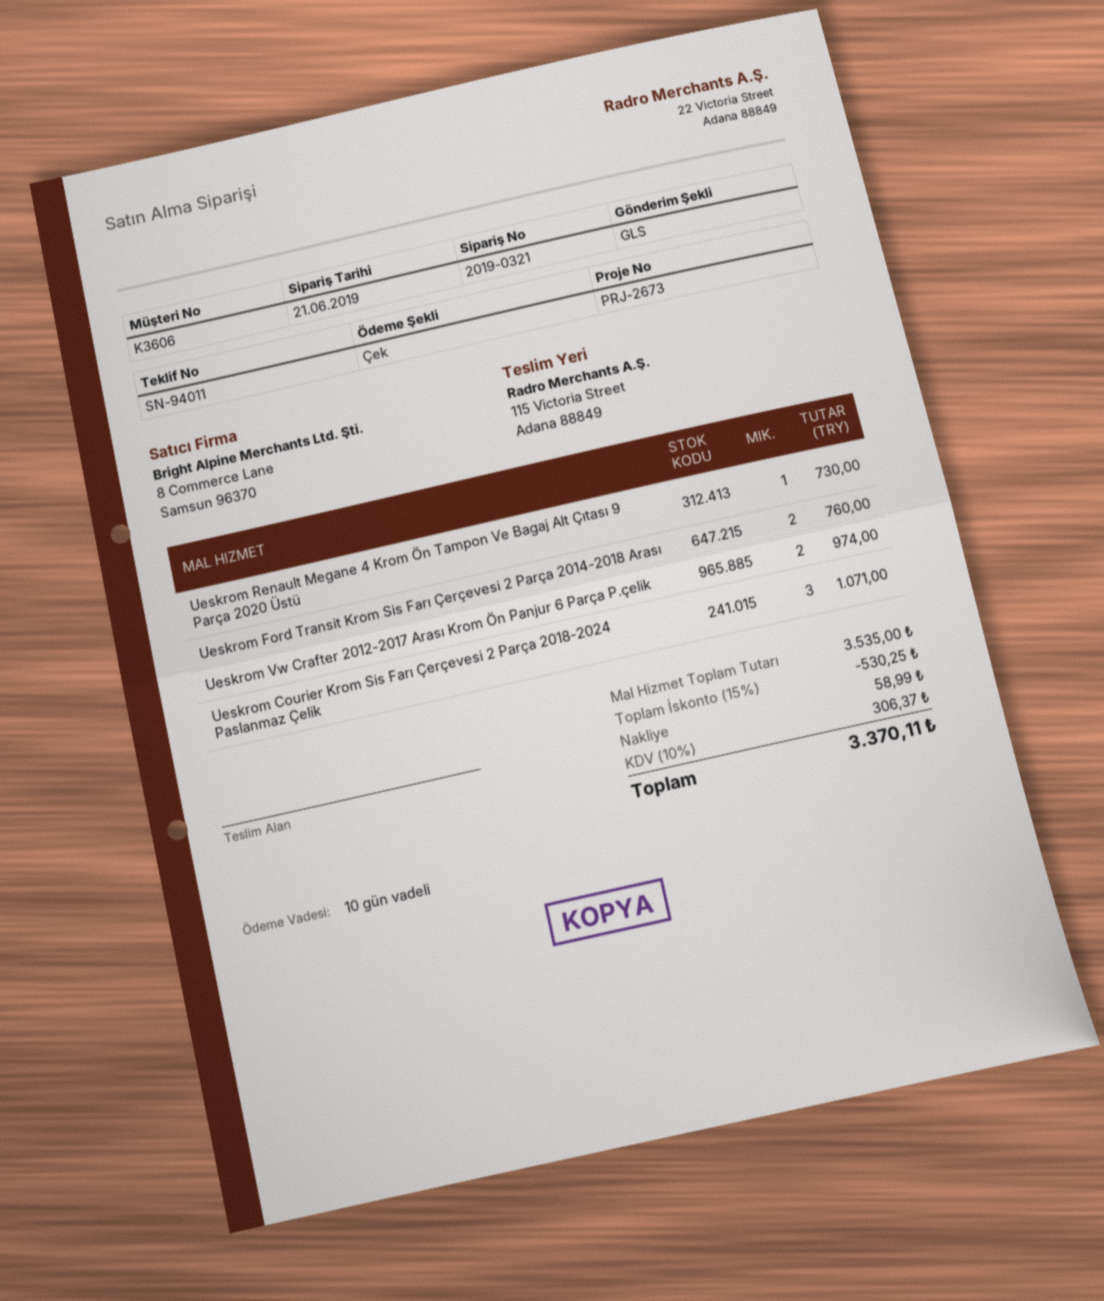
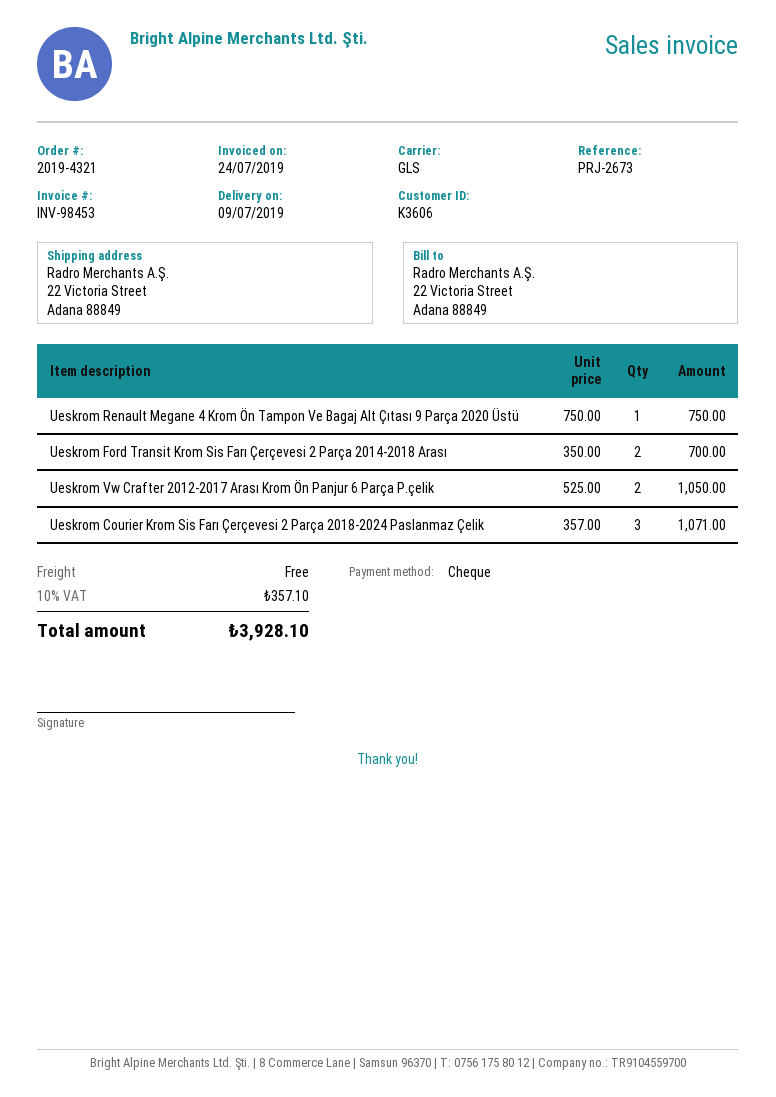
order number: 2019-0321 -> 2019-4321
ship to: 115 Victoria Street, Adana 88849 -> 22 Victoria Street, Adana 88849
Ueskrom Renault Megane 4 Krom Ön Tampon Ve Bagaj Alt Çıtası 9 Parça 2020 Üstü: 1 for 730.00 -> 1 for 750.00
Ueskrom Ford Transit Krom Sis Farı Çerçevesi 2 Parça 2014-2018 Arası: 2 for 760.00 -> 2 for 700.00
Ueskrom Vw Crafter 2012-2017 Arası Krom Ön Panjur 6 Parça P.çelik: 2 for 974.00 -> 2 for 1050.00
discount: 15% = 530.25 -> none
shipping: 58.99 -> 0.00
tax: 10% = 306.37 -> 10% = 357.10
total: 3370.11 -> 3928.10

